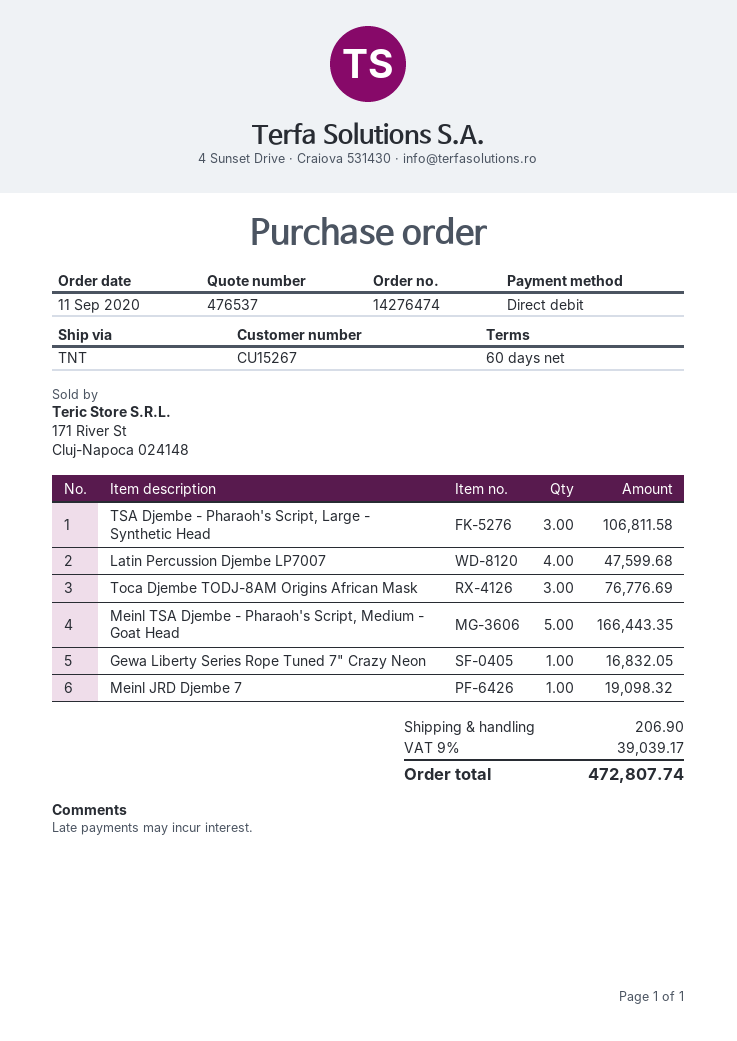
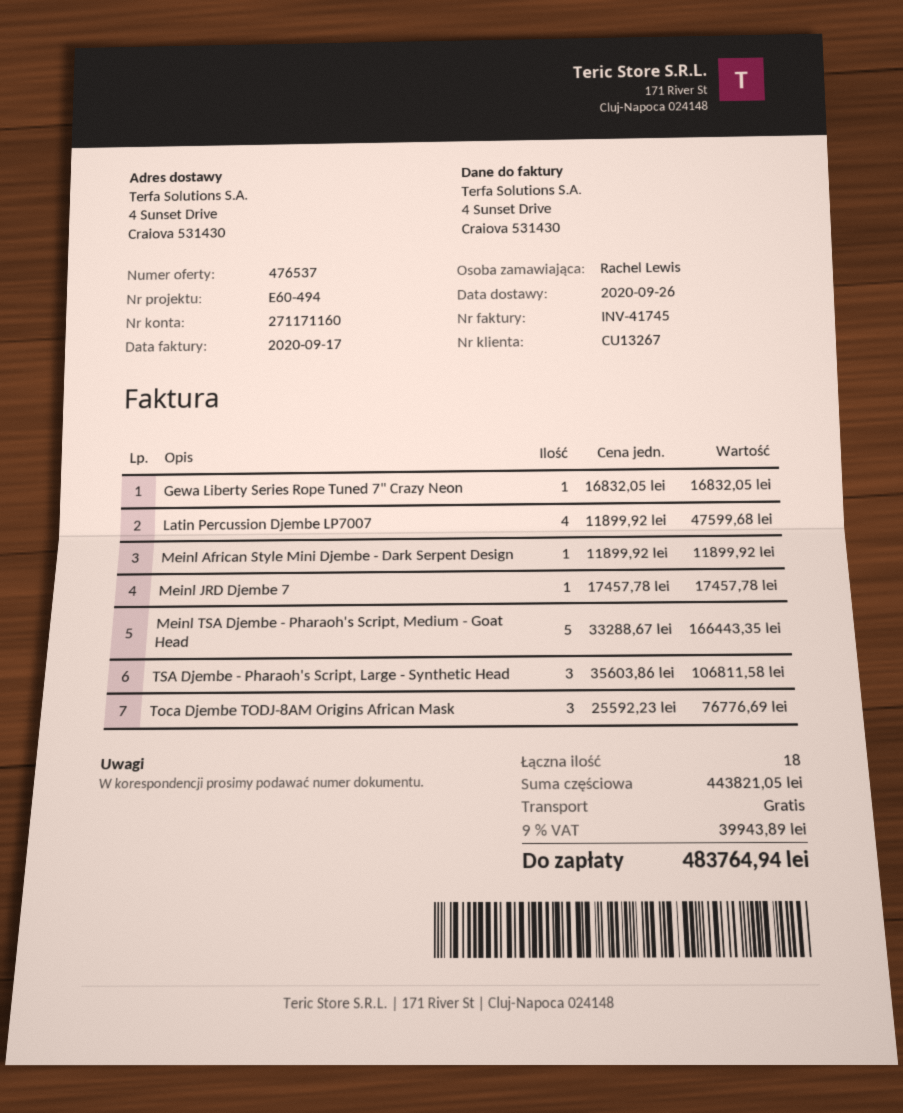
customer number: CU15267 -> CU13267
Meinl JRD Djembe 7: 1 for 19098.32 -> 1 for 17457.78
Meinl African Style Mini Djembe - Dark Serpent Design: none -> 1 for 11899.92
shipping: 206.90 -> 0.00
tax: 9% = 39039.17 -> 9% = 39943.89
total: 472807.74 -> 483764.94

